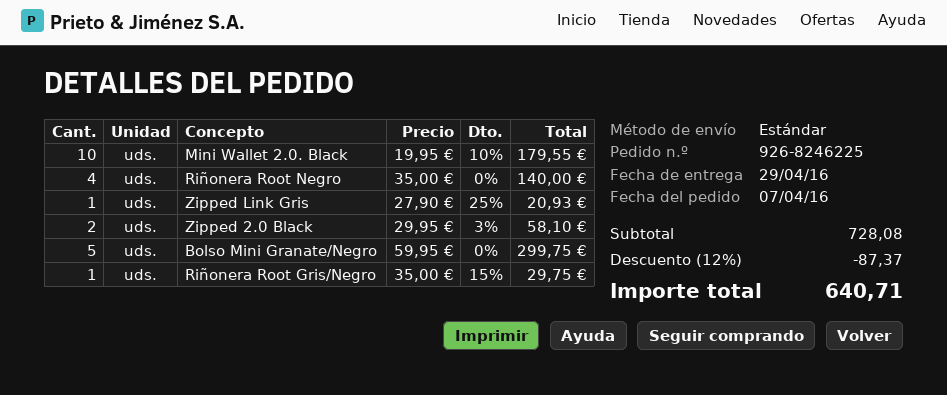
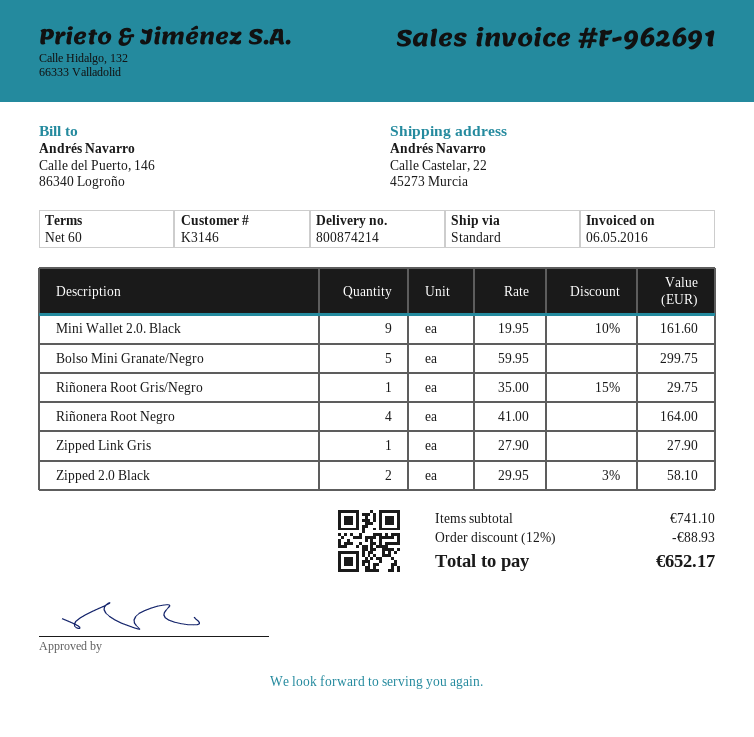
Mini Wallet 2.0. Black: 10 x 19.95 - 10% = 179.55 -> 9 x 19.95 - 10% = 161.60
Riñonera Root Negro: 4 x 35.00 = 140.00 -> 4 x 41.00 = 164.00
Zipped Link Gris: 1 x 27.90 - 25% = 20.93 -> 1 x 27.90 = 27.90
subtotal: 728.08 -> 741.10
discount: 12% = 87.37 -> 12% = 88.93
total: 640.71 -> 652.17

